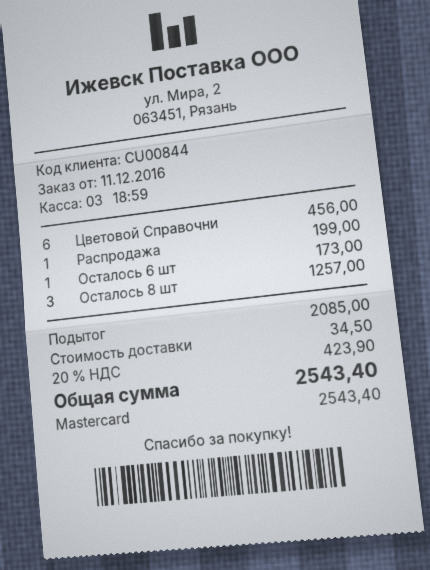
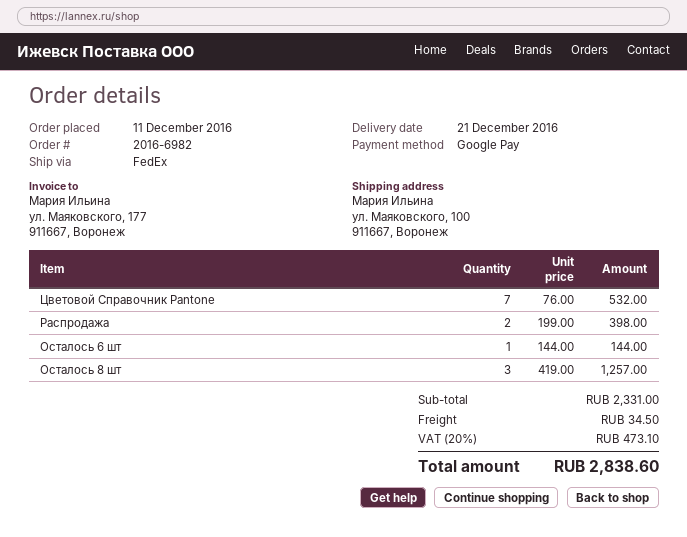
payment method: Mastercard -> Google Pay
Цветовой Справочни: 6 for 456.00 -> 7 for 532.00
Распродажа: 1 for 199.00 -> 2 for 398.00
Осталось 6 шт: 1 for 173.00 -> 1 for 144.00
subtotal: 2085.00 -> 2331.00
tax: 20% = 423.90 -> 20% = 473.10
total: 2543.40 -> 2838.60

